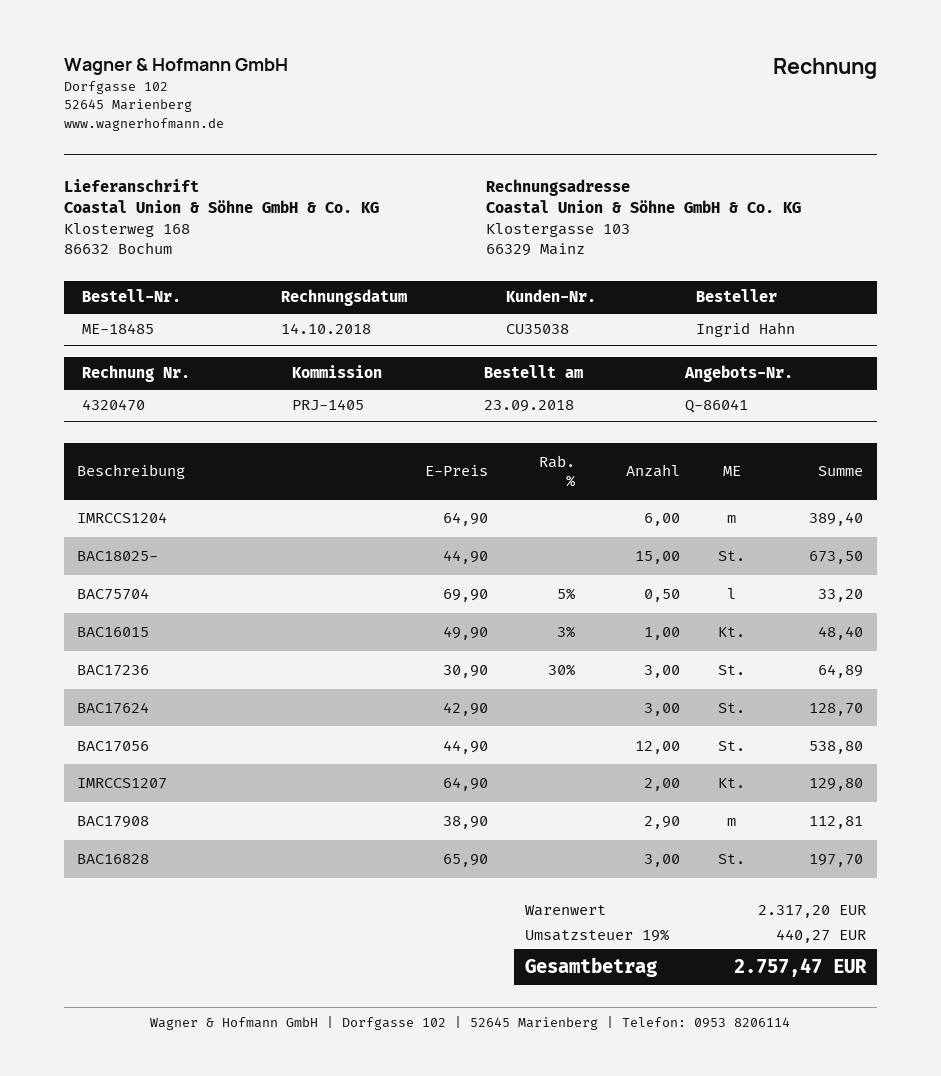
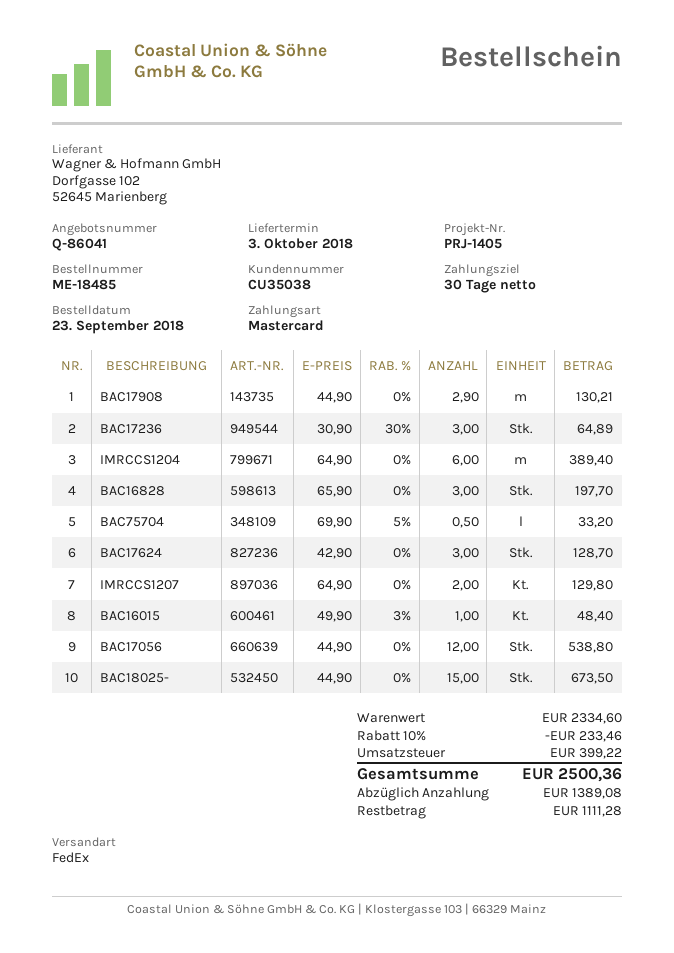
BAC17908: 2.9 x 38.90 = 112.81 -> 2.9 x 44.90 = 130.21
subtotal: 2317.20 -> 2334.60
discount: none -> 10% = 233.46
tax: 440.27 -> 399.22
total: 2757.47 -> 2500.36

